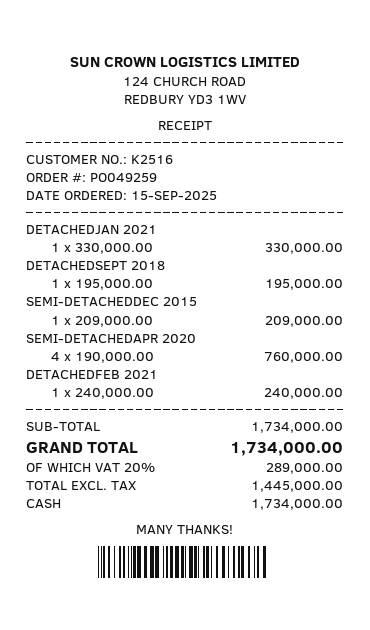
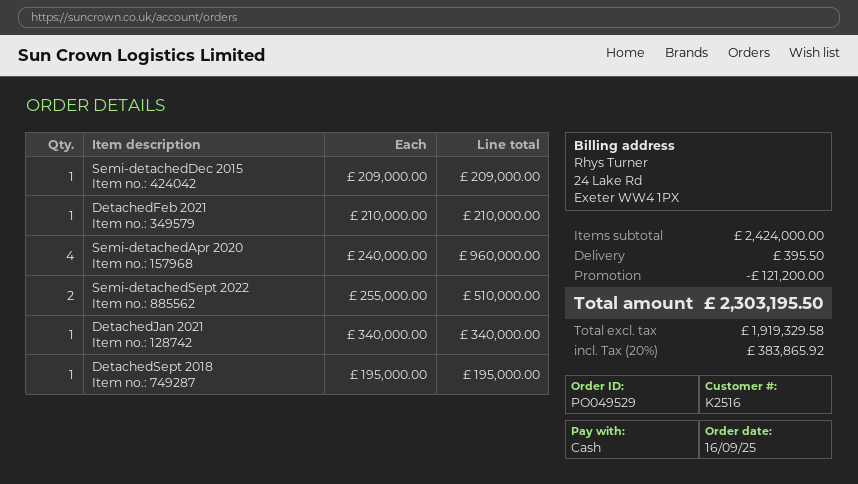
order number: PO049259 -> PO049529
order date: 2025-09-15 -> 2025-09-16
DETACHEDJAN 2021: 1 x 330000.00 = 330000.00 -> 1 x 340000.00 = 340000.00
SEMI-DETACHEDAPR 2020: 4 x 190000.00 = 760000.00 -> 4 x 240000.00 = 960000.00
DETACHEDFEB 2021: 1 x 240000.00 = 240000.00 -> 1 x 210000.00 = 210000.00
Semi-detachedSept 2022: none -> 2 x 255000.00 = 510000.00
subtotal: 1734000.00 -> 2424000.00
discount: none -> 121200.00
shipping: none -> 395.50
net: 1445000.00 -> 1919329.58
tax: 20% = 289000.00 -> 20% = 383865.92
total: 1734000.00 -> 2303195.50

